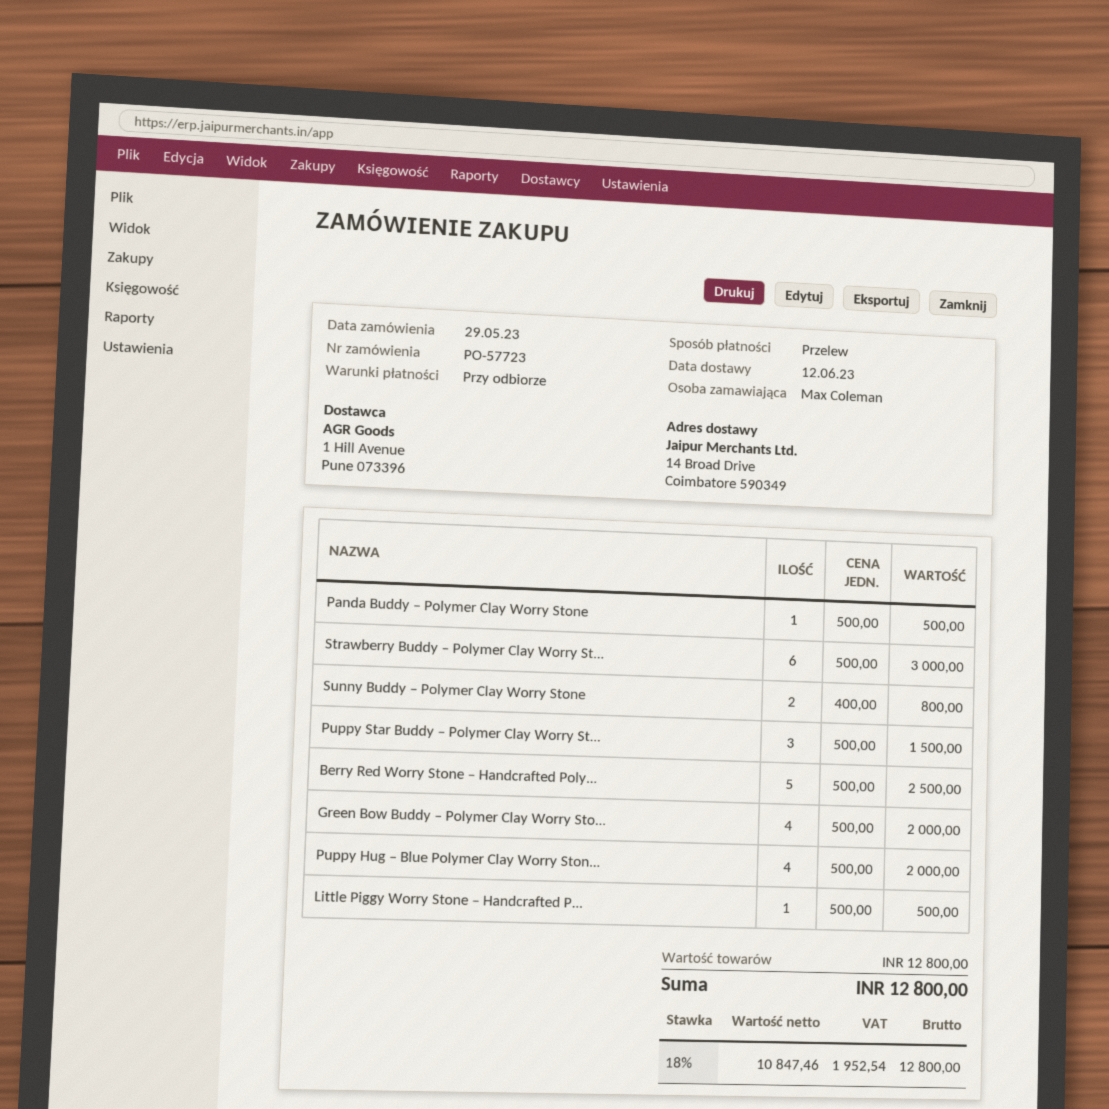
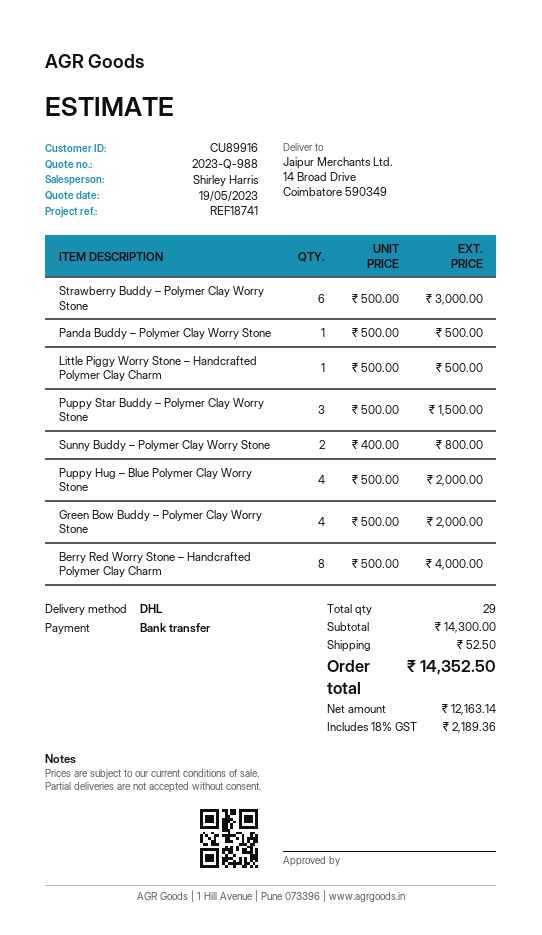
Berry Red Worry Stone – Handcrafted Poly...: 5 x 500.00 = 2500.00 -> 8 x 500.00 = 4000.00
subtotal: 12800.00 -> 14300.00
shipping: none -> 52.50
net: 10847.46 -> 12163.14
tax: 18% = 1952.54 -> 18% = 2189.36
total: 12800.00 -> 14352.50

